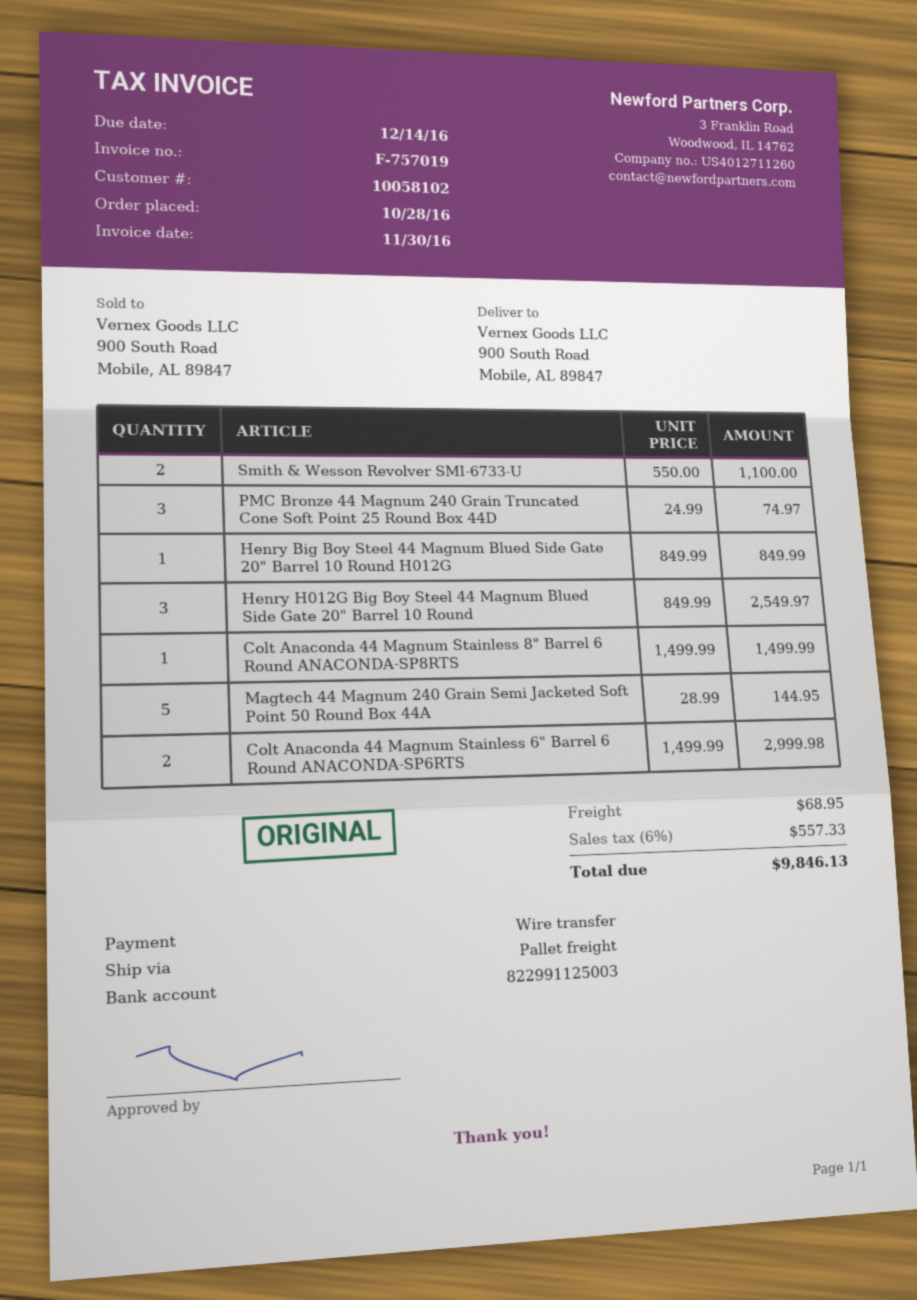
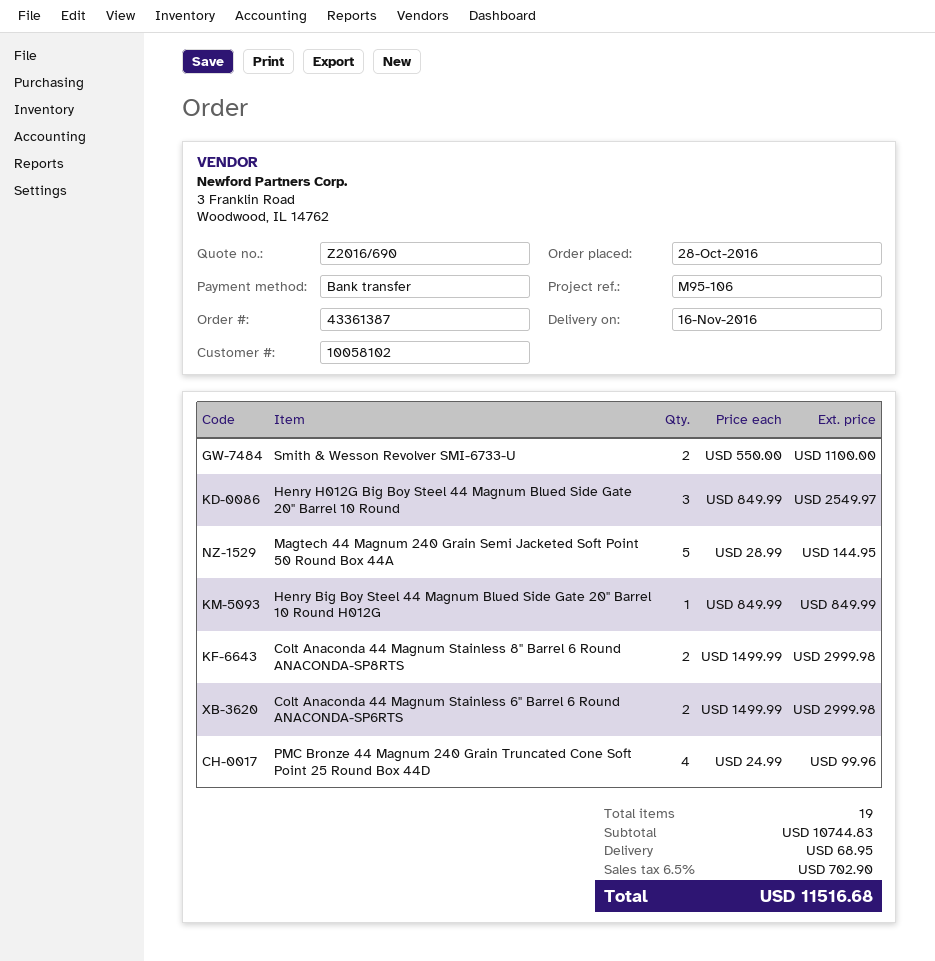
PMC Bronze 44 Magnum 240 Grain Truncated Cone Soft Point 25 Round Box 44D: 3 x 24.99 = 74.97 -> 4 x 24.99 = 99.96
Colt Anaconda 44 Magnum Stainless 8" Barrel 6 Round ANACONDA-SP8RTS: 1 x 1499.99 = 1499.99 -> 2 x 1499.99 = 2999.98
tax: 6% = 557.33 -> 6.5% = 702.90
total: 9846.13 -> 11516.68

